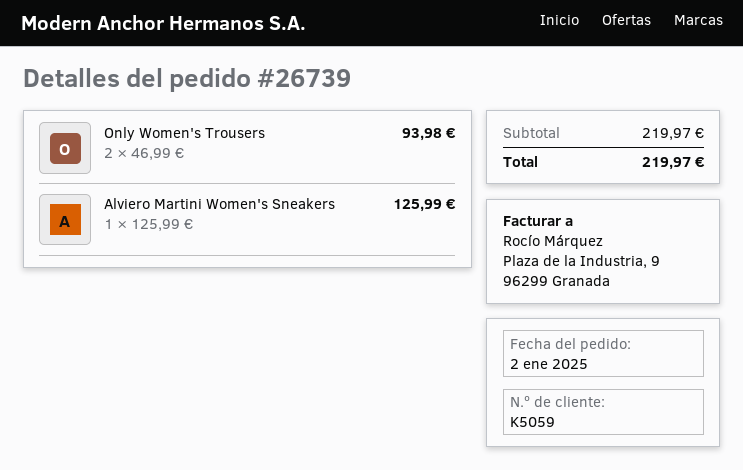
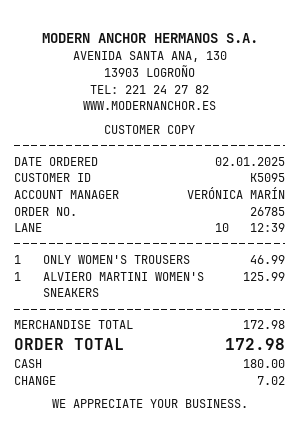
order number: 26739 -> 26785
customer number: K5059 -> K5095
Only Women's Trousers: 2 x 46.99 = 93.98 -> 1 x 46.99 = 46.99
subtotal: 219.97 -> 172.98
total: 219.97 -> 172.98

